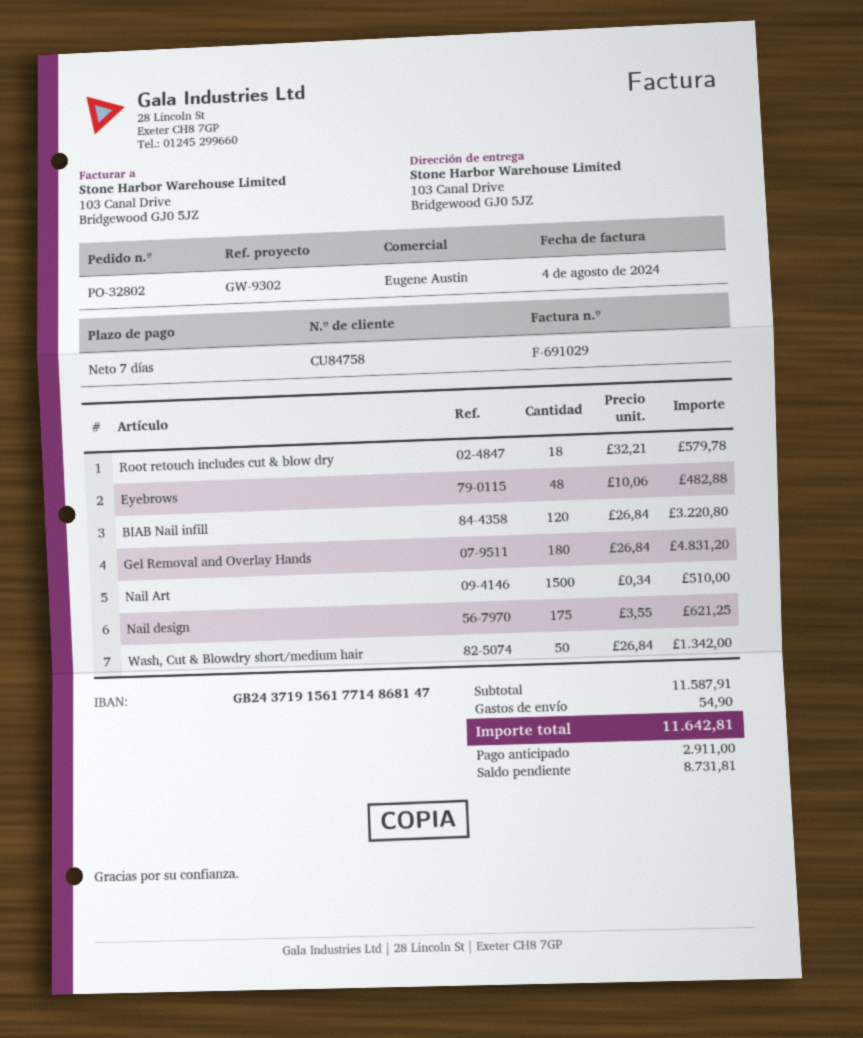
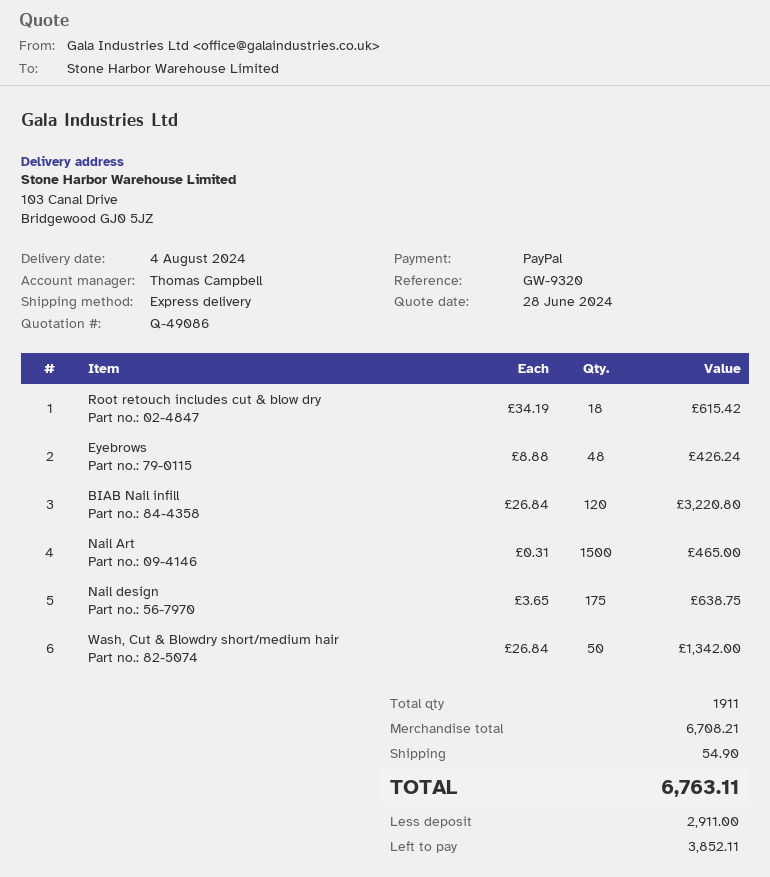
reference: GW-9302 -> GW-9320
sales rep: Eugene Austin -> Thomas Campbell
Root retouch includes cut & blow dry: 18 x 32.21 = 579.78 -> 18 x 34.19 = 615.42
Eyebrows: 48 x 10.06 = 482.88 -> 48 x 8.88 = 426.24
Gel Removal and Overlay Hands: 180 x 26.84 = 4831.20 -> none
Nail Art: 1500 x 0.34 = 510.00 -> 1500 x 0.31 = 465.00
Nail design: 175 x 3.55 = 621.25 -> 175 x 3.65 = 638.75
subtotal: 11587.91 -> 6708.21
total: 11642.81 -> 6763.11
balance: 8731.81 -> 3852.11

